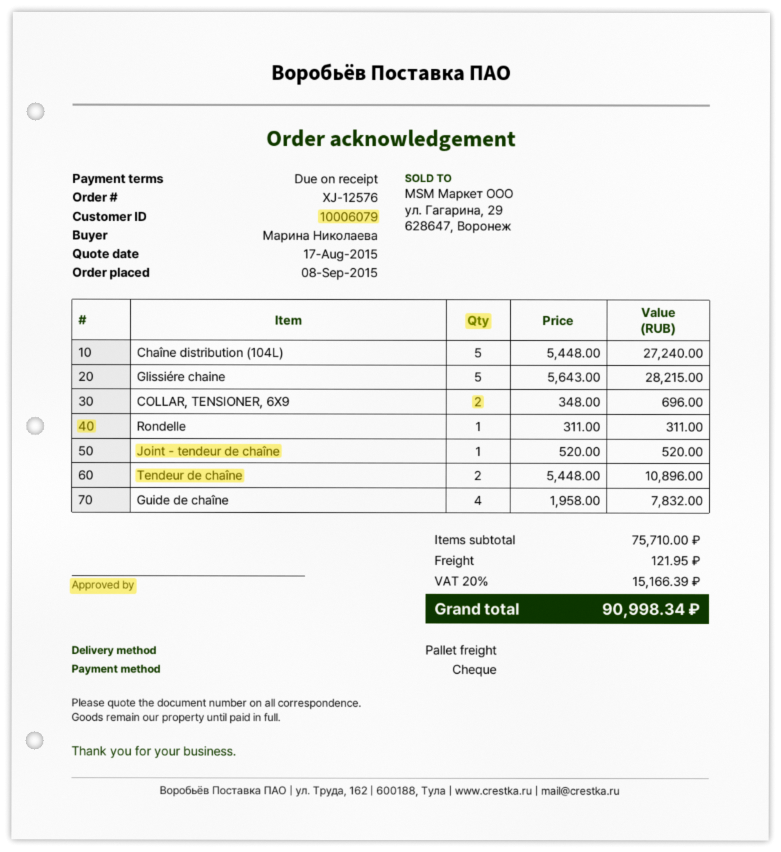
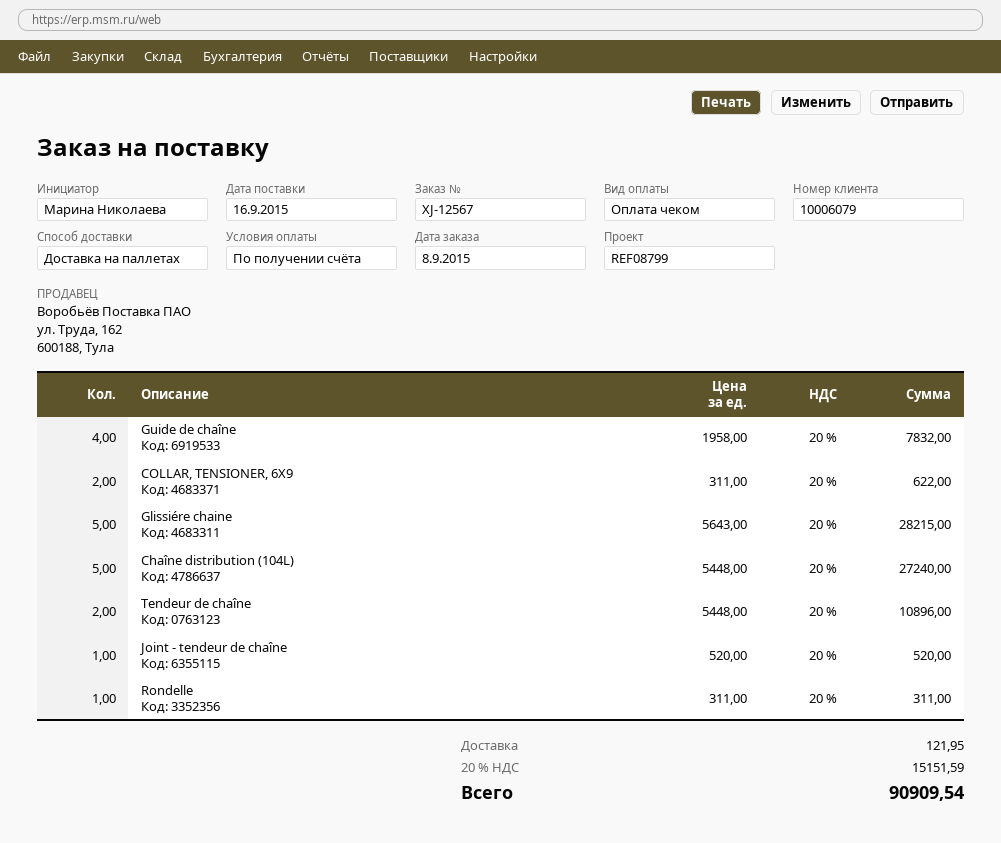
order number: XJ-12576 -> XJ-12567
COLLAR, TENSIONER, 6X9: 2 x 348.00 = 696.00 -> 2 x 311.00 = 622.00
tax: 20% = 15166.39 -> 20% = 15151.59
total: 90998.34 -> 90909.54

